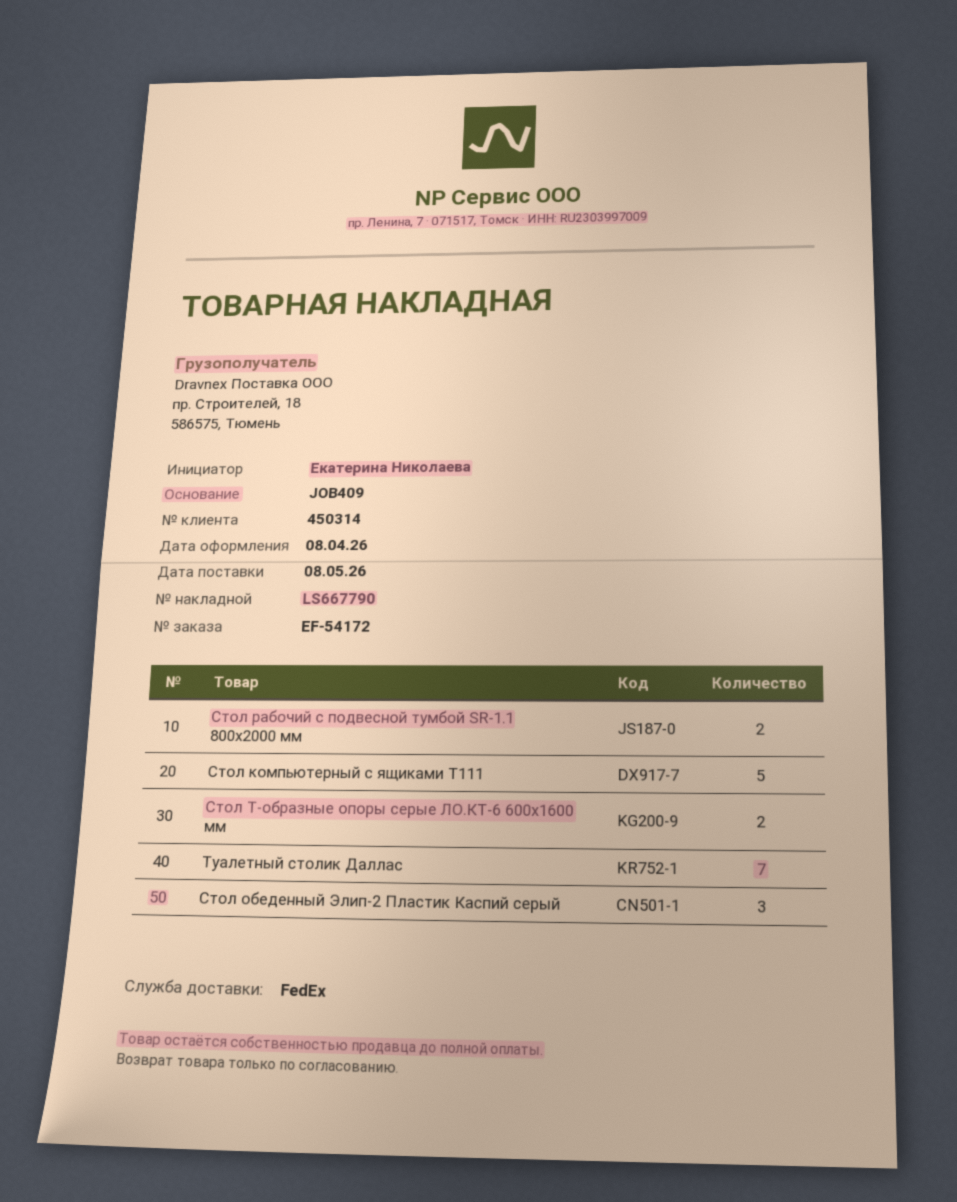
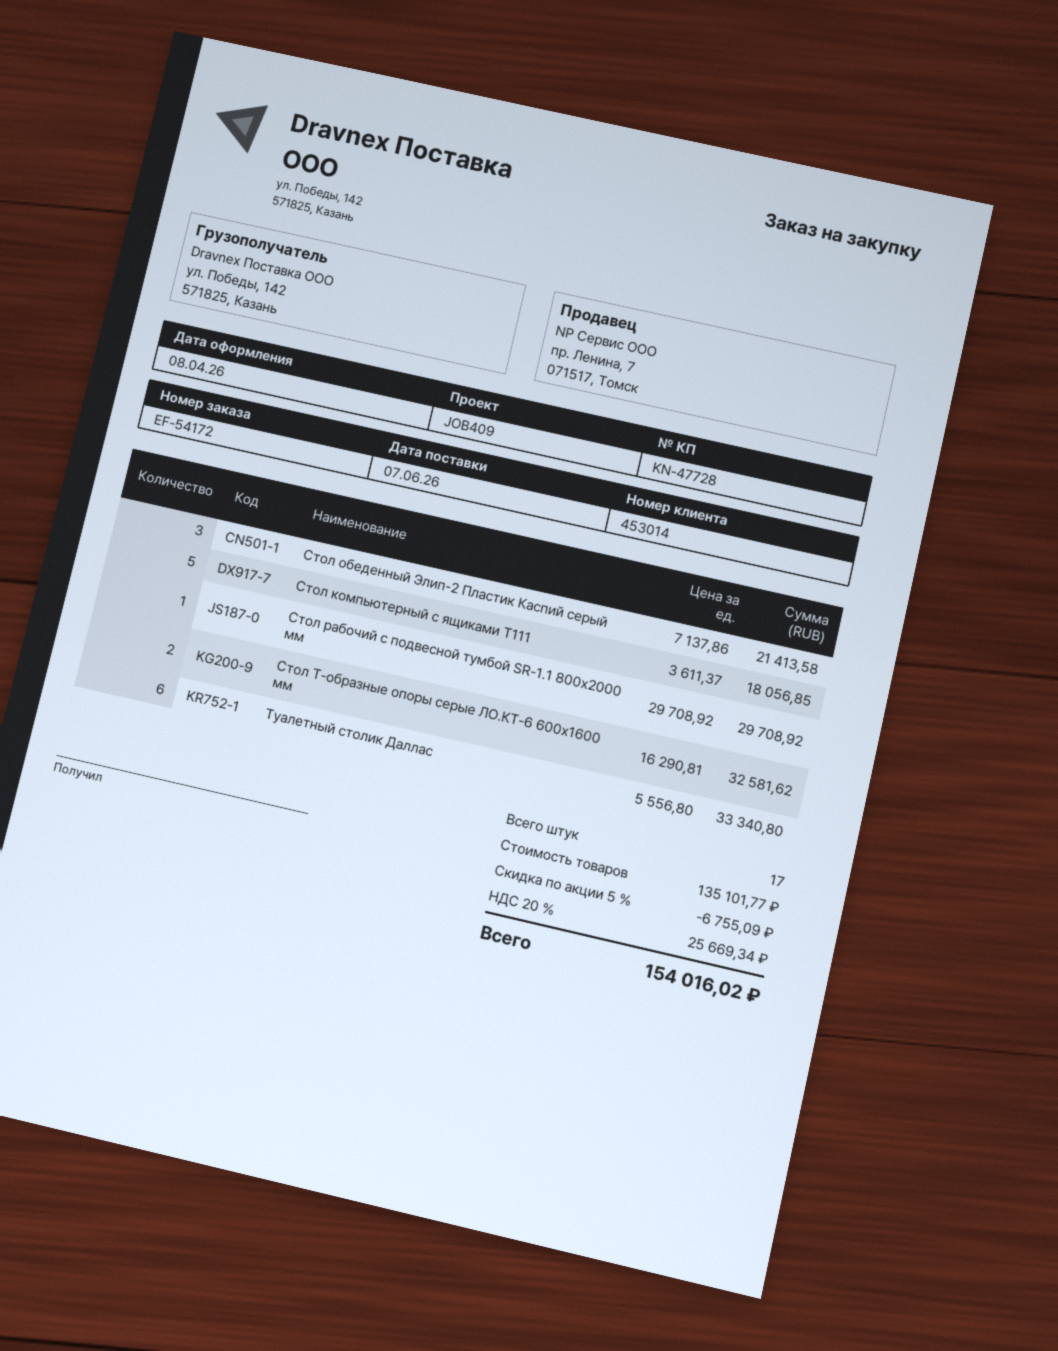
delivery date: 2026-05-08 -> 2026-06-07
customer number: 450314 -> 453014
ship to: пр. Строителей, 18, 586575, Тюмень -> ул. Победы, 142, 571825, Казань
Стол рабочий с подвесной тумбой SR-1.1 800х2000 мм: 2 -> 1
Туалетный столик Даллас: 7 -> 6

